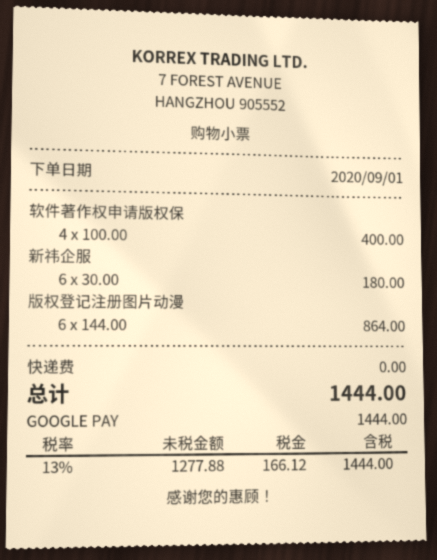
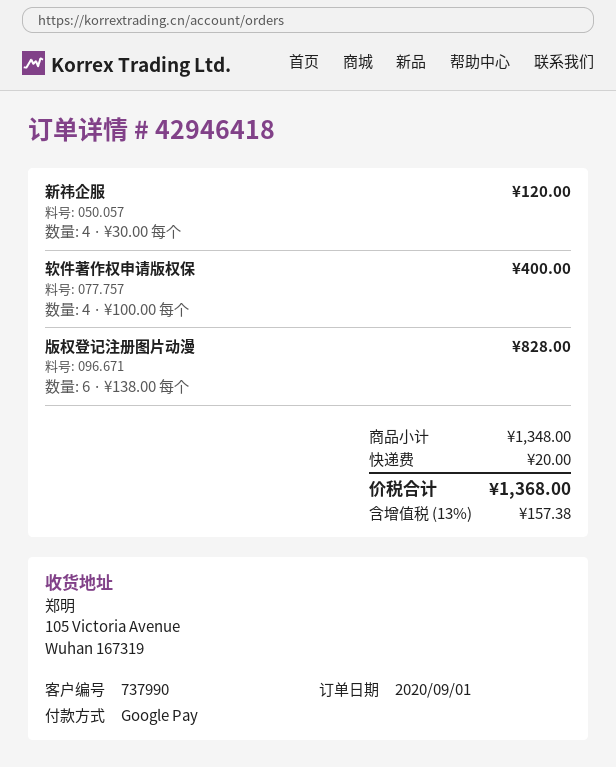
新祎企服: 6 x 30.00 = 180.00 -> 4 x 30.00 = 120.00
版权登记注册图片动漫: 6 x 144.00 = 864.00 -> 6 x 138.00 = 828.00
shipping: 0.00 -> 20.00
tax: 13% = 166.12 -> 13% = 157.38
total: 1444.00 -> 1368.00

